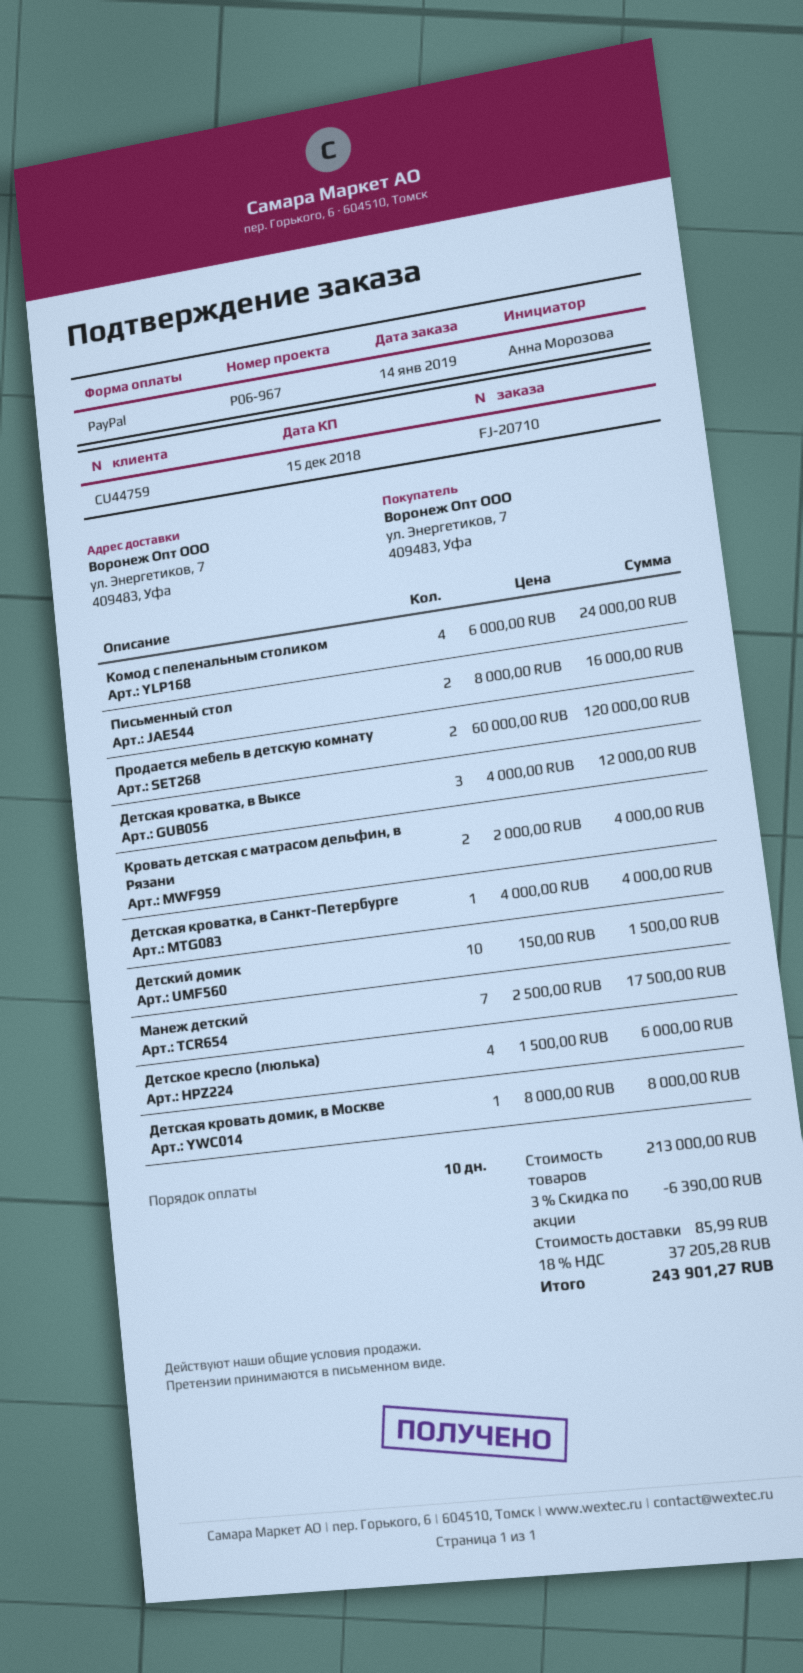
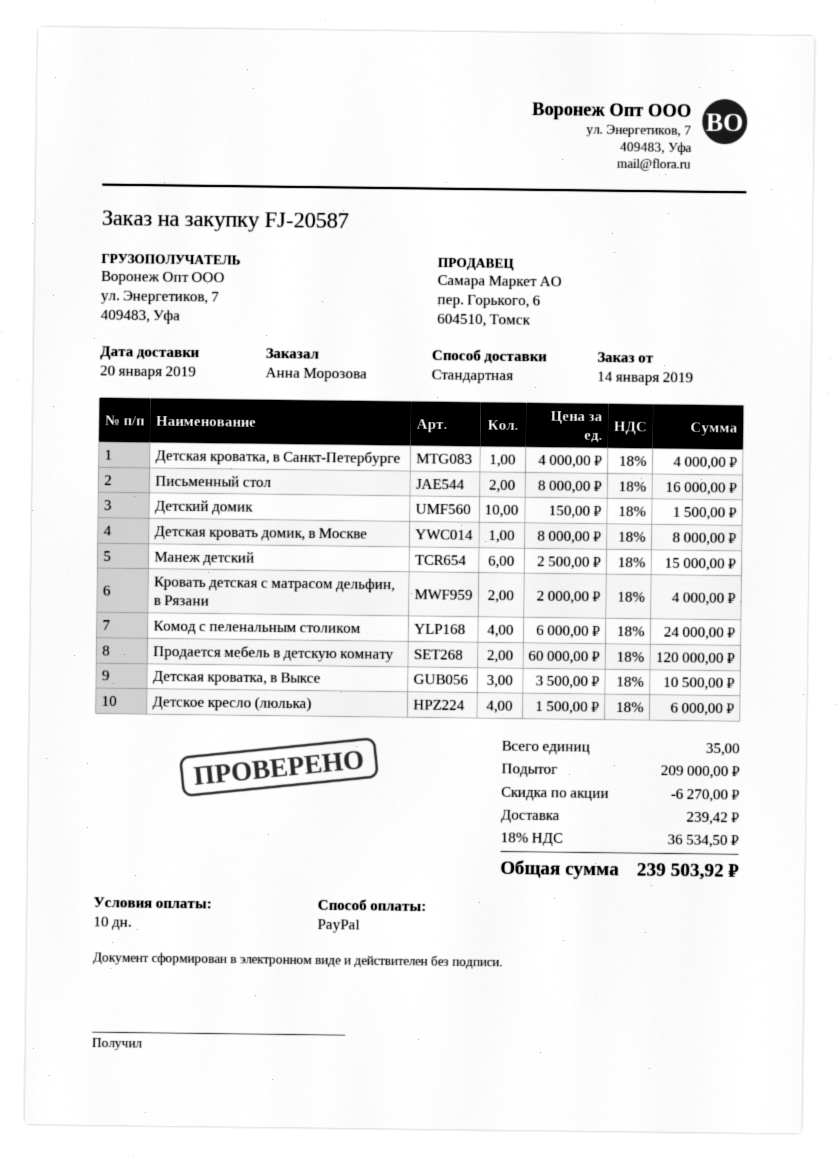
order number: FJ-20710 -> FJ-20587
Детская кроватка, в Выксе: 3 x 4000.00 = 12000.00 -> 3 x 3500.00 = 10500.00
Манеж детский: 7 x 2500.00 = 17500.00 -> 6 x 2500.00 = 15000.00
subtotal: 213000.00 -> 209000.00
discount: 6390.00 -> 6270.00
shipping: 85.99 -> 239.42
tax: 18% = 37205.28 -> 18% = 36534.50
total: 243901.27 -> 239503.92

